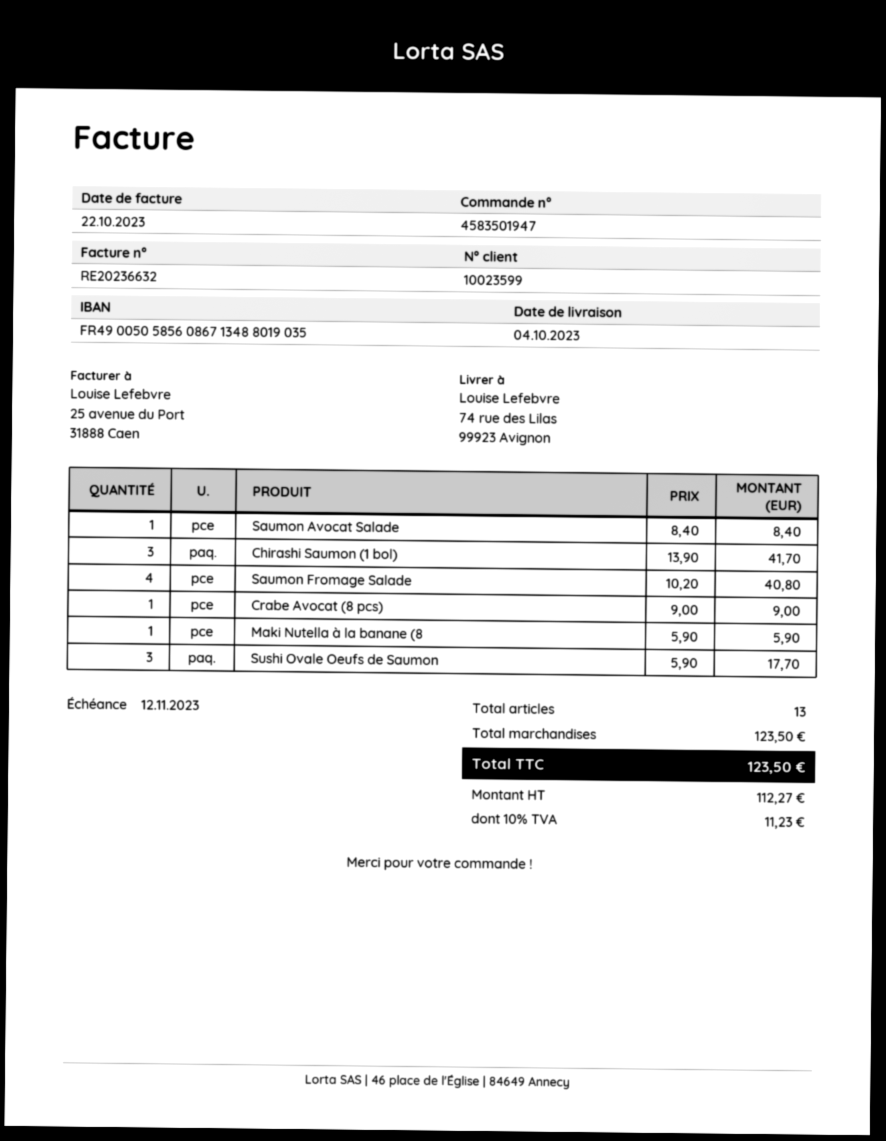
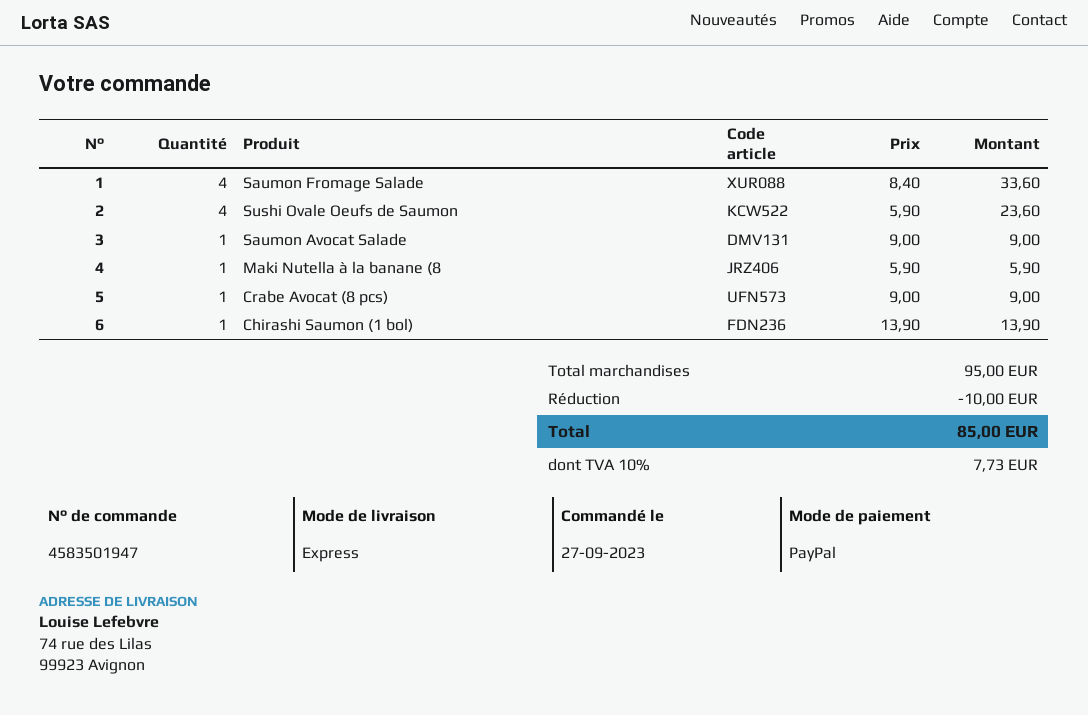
Saumon Avocat Salade: 1 x 8.40 = 8.40 -> 1 x 9.00 = 9.00
Chirashi Saumon (1 bol): 3 x 13.90 = 41.70 -> 1 x 13.90 = 13.90
Saumon Fromage Salade: 4 x 10.20 = 40.80 -> 4 x 8.40 = 33.60
Sushi Ovale Oeufs de Saumon: 3 x 5.90 = 17.70 -> 4 x 5.90 = 23.60
subtotal: 123.50 -> 95.00
discount: none -> 10.00
tax: 10% = 11.23 -> 10% = 7.73
total: 123.50 -> 85.00

